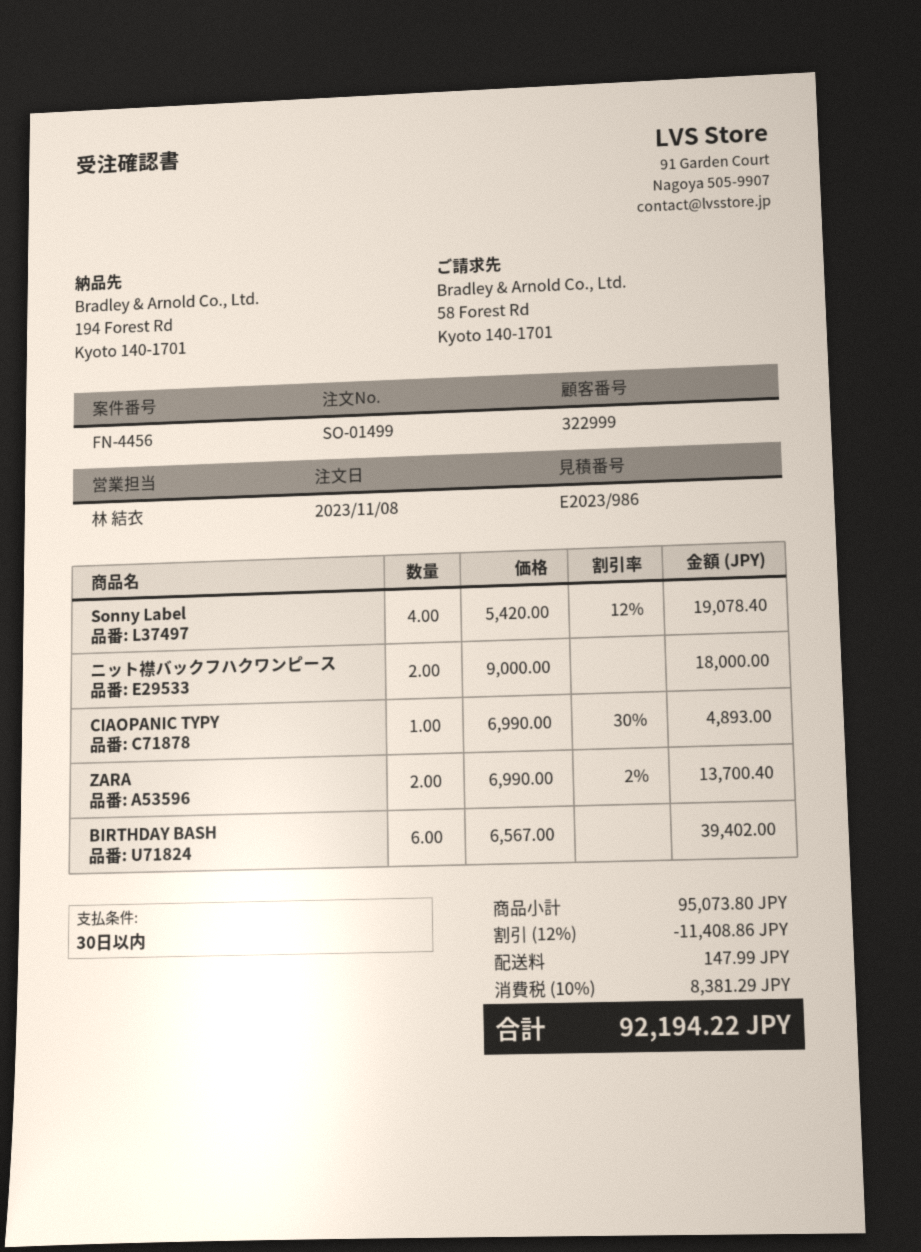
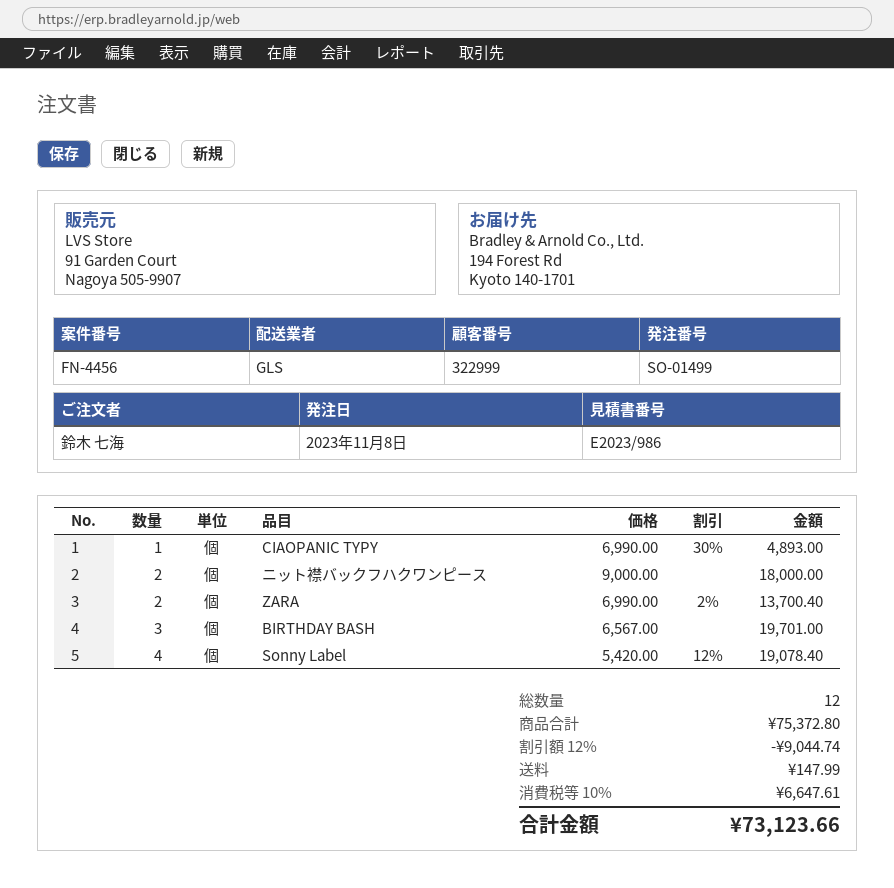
BIRTHDAY BASH: 6 x 6567.00 = 39402.00 -> 3 x 6567.00 = 19701.00
subtotal: 95073.80 -> 75372.80
discount: 12% = 11408.86 -> 12% = 9044.74
tax: 10% = 8381.29 -> 10% = 6647.61
total: 92194.22 -> 73123.66

